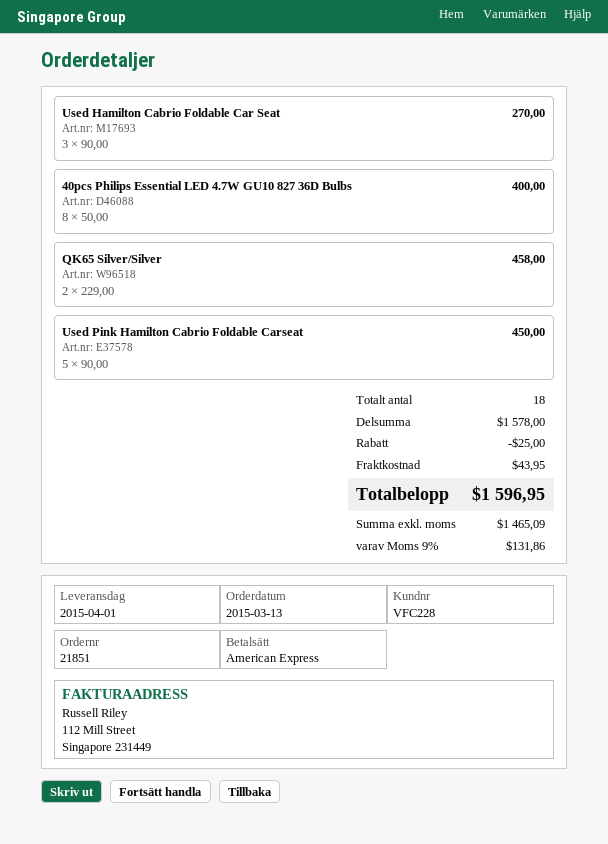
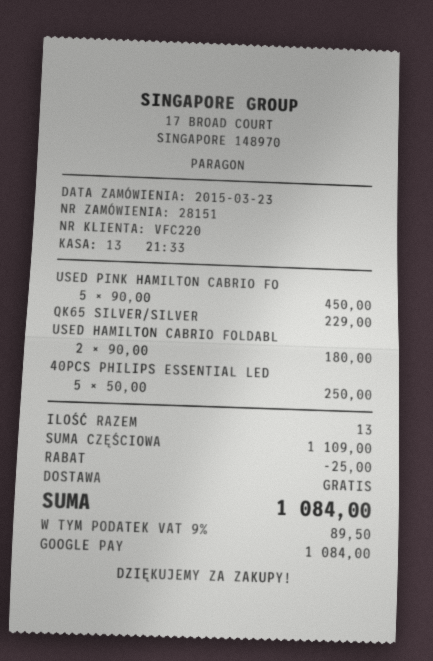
order number: 21851 -> 28151
order date: 2015-03-13 -> 2015-03-23
customer number: VFC228 -> VFC220
payment method: American Express -> Google Pay
Used Hamilton Cabrio Foldable Car Seat: 3 x 90.00 = 270.00 -> 2 x 90.00 = 180.00
40pcs Philips Essential LED 4.7W GU10 827 36D Bulbs: 8 x 50.00 = 400.00 -> 5 x 50.00 = 250.00
QK65 Silver/Silver: 2 x 229.00 = 458.00 -> 1 x 229.00 = 229.00
total quantity: 18 -> 13
subtotal: 1578.00 -> 1109.00
shipping: 43.95 -> 0.00
tax: 9% = 131.86 -> 9% = 89.50
total: 1596.95 -> 1084.00

